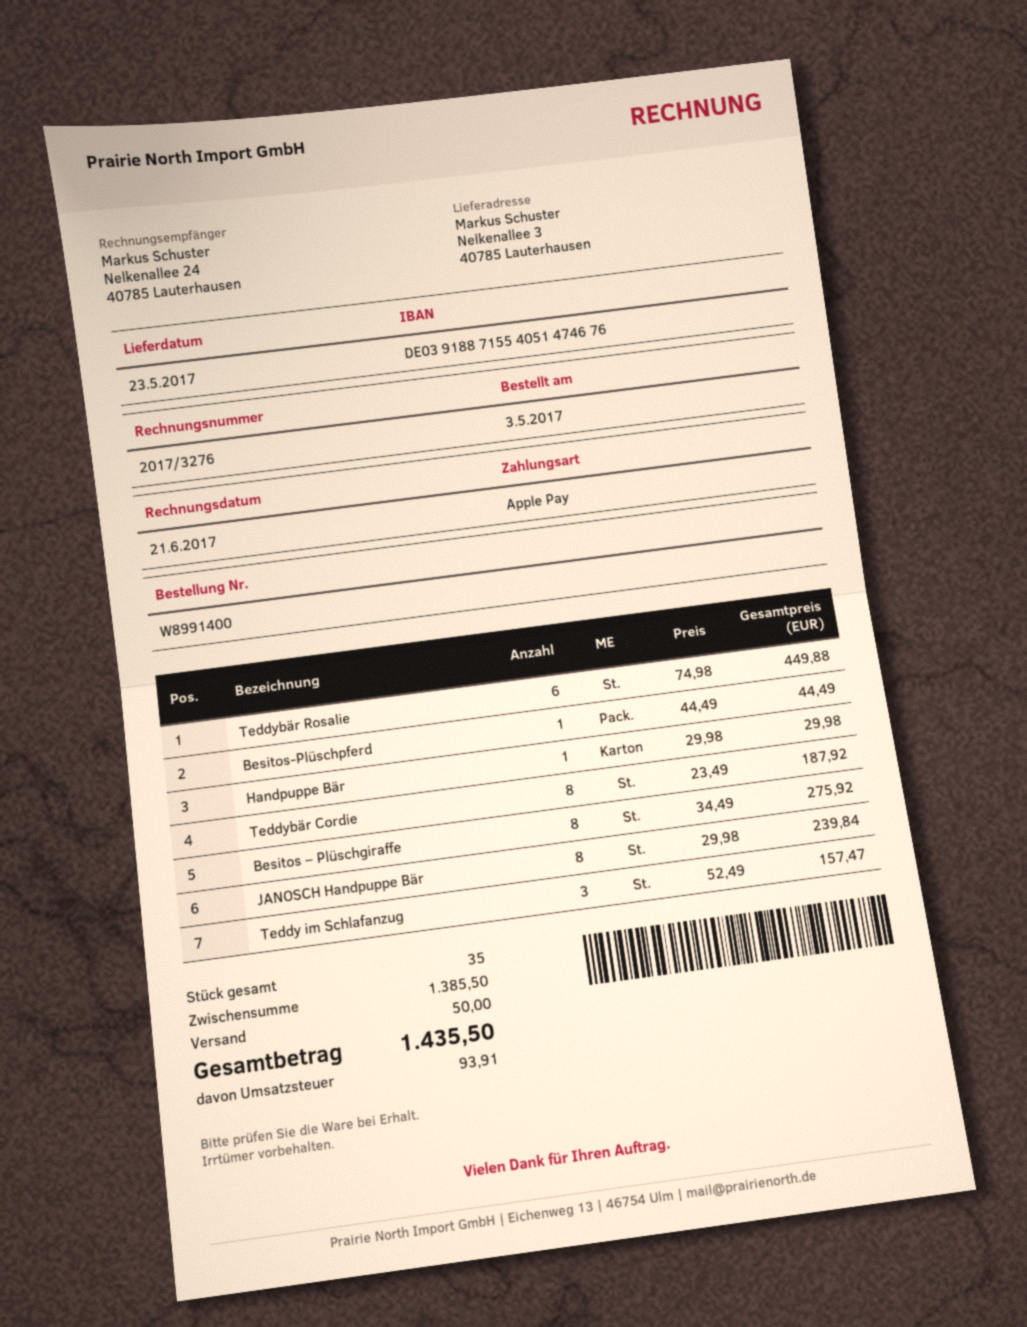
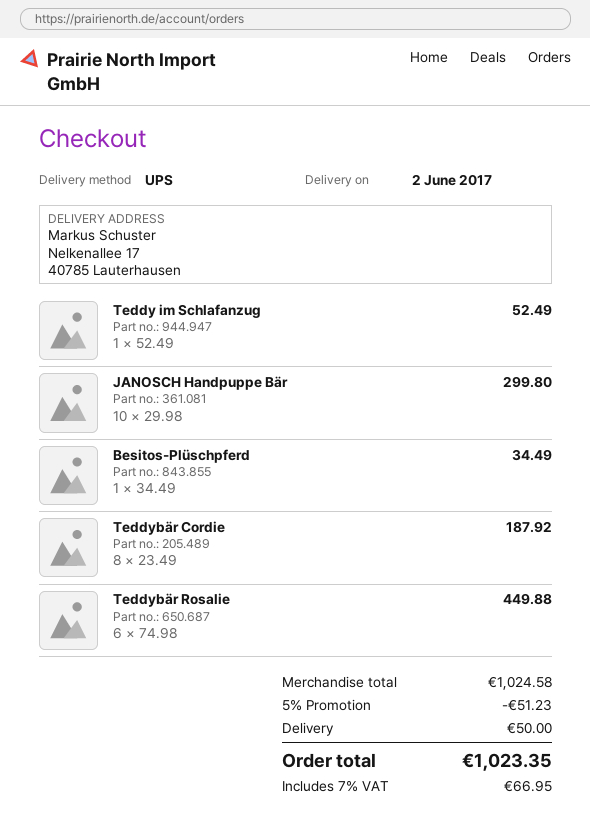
delivery date: 2017-05-23 -> 2017-06-02
ship to: Nelkenallee 3, 40785 Lauterhausen -> Nelkenallee 17, 40785 Lauterhausen
Besitos-Plüschpferd: 1 x 44.49 = 44.49 -> 1 x 34.49 = 34.49
Handpuppe Bär: 1 x 29.98 = 29.98 -> none
Besitos – Plüschgiraffe: 8 x 34.49 = 275.92 -> none
JANOSCH Handpuppe Bär: 8 x 29.98 = 239.84 -> 10 x 29.98 = 299.80
Teddy im Schlafanzug: 3 x 52.49 = 157.47 -> 1 x 52.49 = 52.49
subtotal: 1385.50 -> 1024.58
discount: none -> 5% = 51.23
tax: 93.91 -> 66.95
total: 1435.50 -> 1023.35

